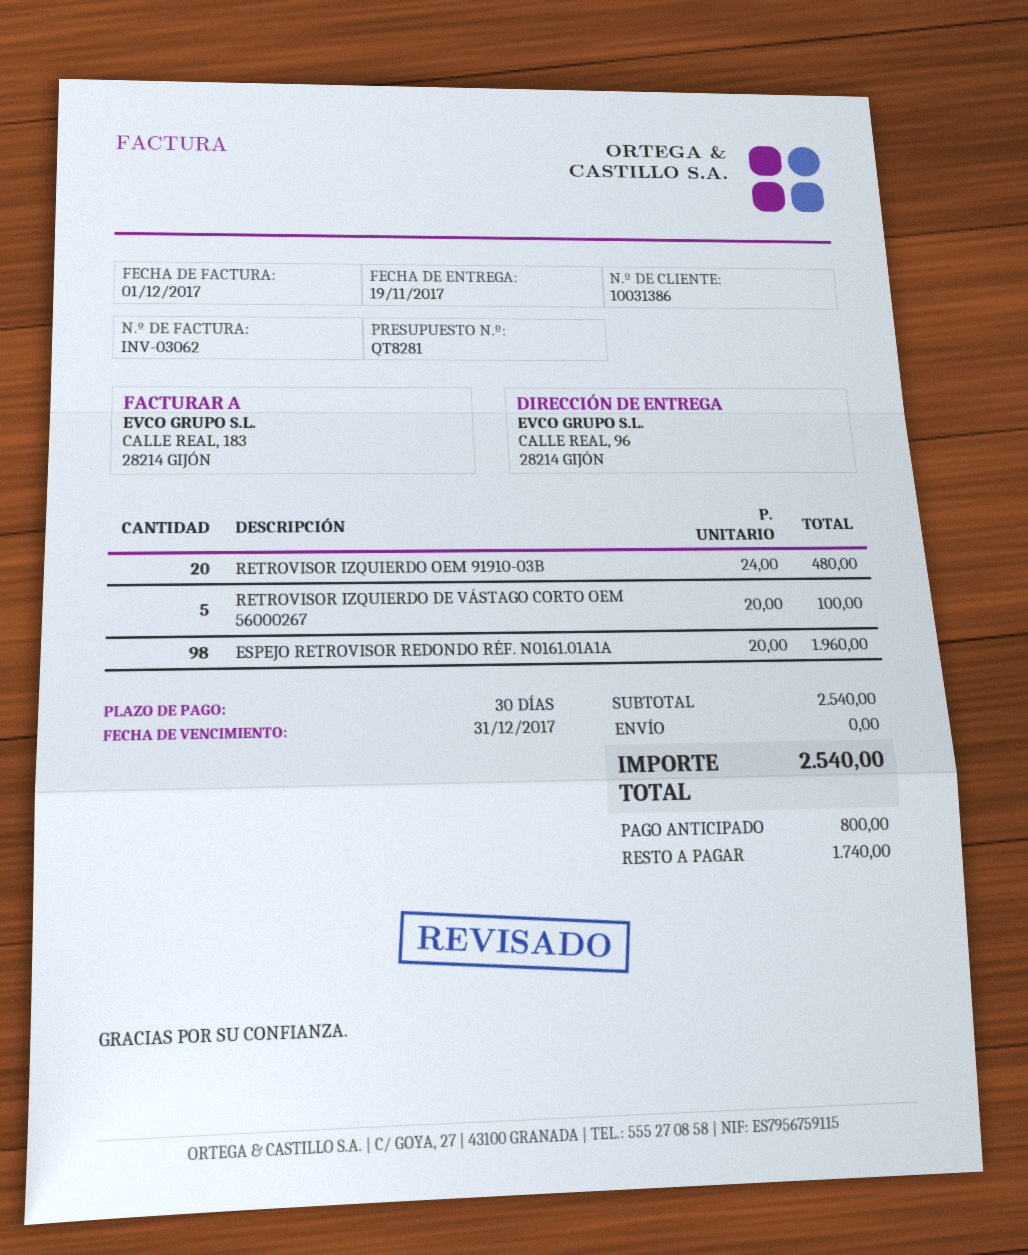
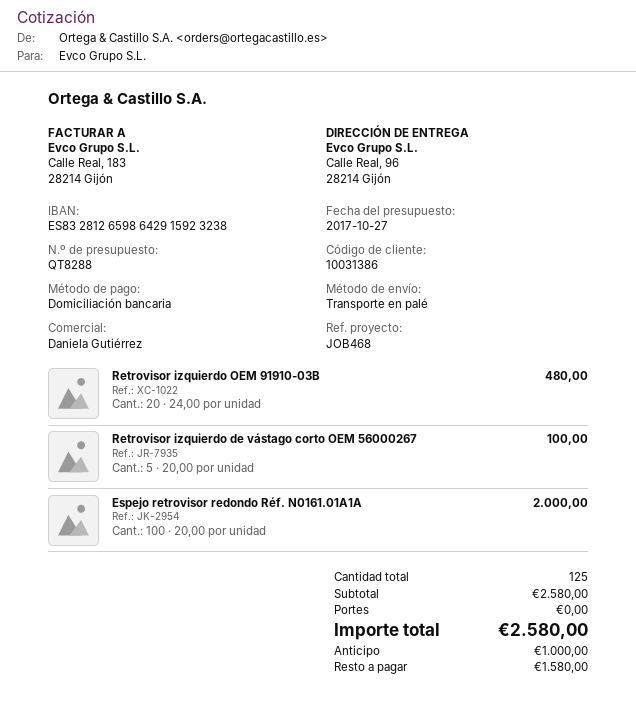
quote number: QT8281 -> QT8288
ESPEJO RETROVISOR REDONDO RÉF. N0161.01A1A: 98 x 20.00 = 1960.00 -> 100 x 20.00 = 2000.00
subtotal: 2540.00 -> 2580.00
total: 2540.00 -> 2580.00
deposit: 800.00 -> 1000.00
balance: 1740.00 -> 1580.00

